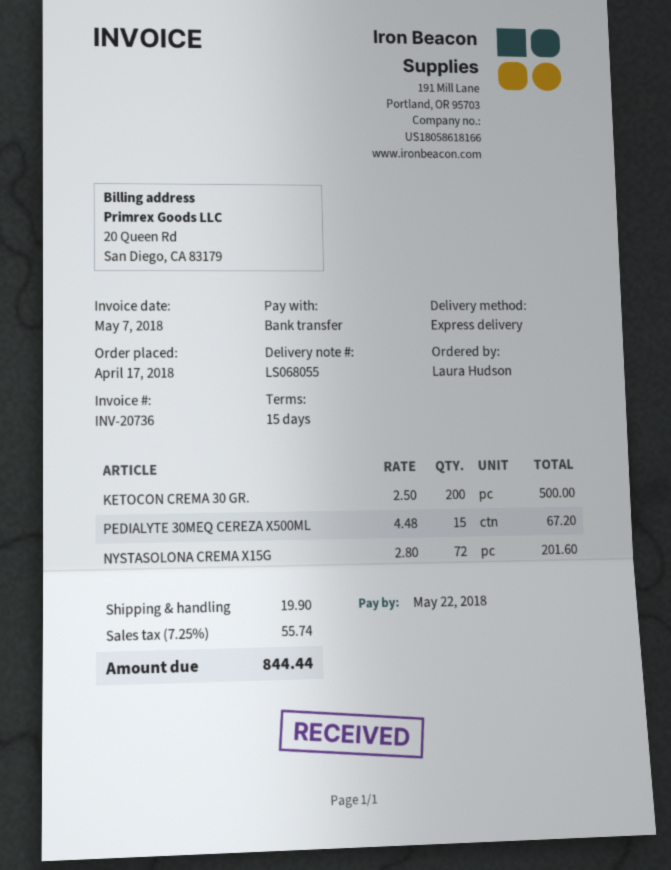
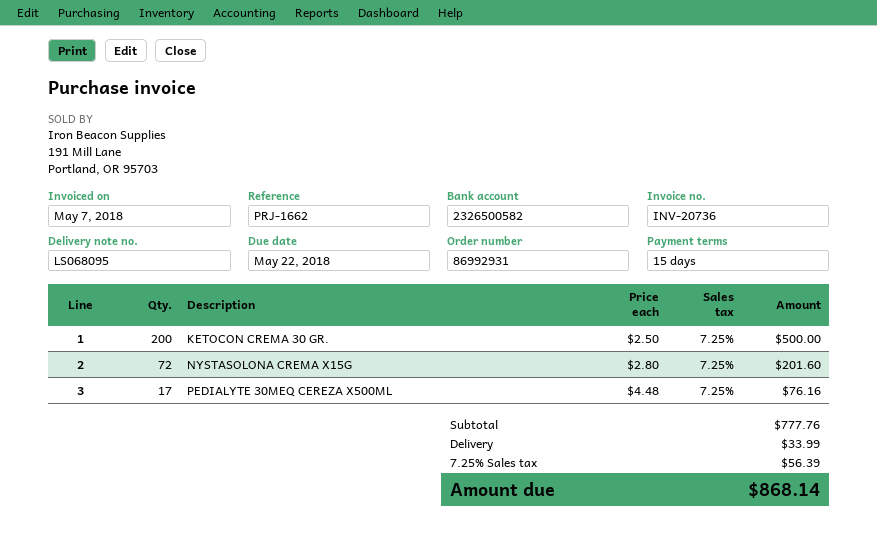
delivery note number: LS068055 -> LS068095
PEDIALYTE 30MEQ CEREZA X500ML: 15 x 4.48 = 67.20 -> 17 x 4.48 = 76.16
shipping: 19.90 -> 33.99
tax: 7.25% = 55.74 -> 7.25% = 56.39
total: 844.44 -> 868.14

